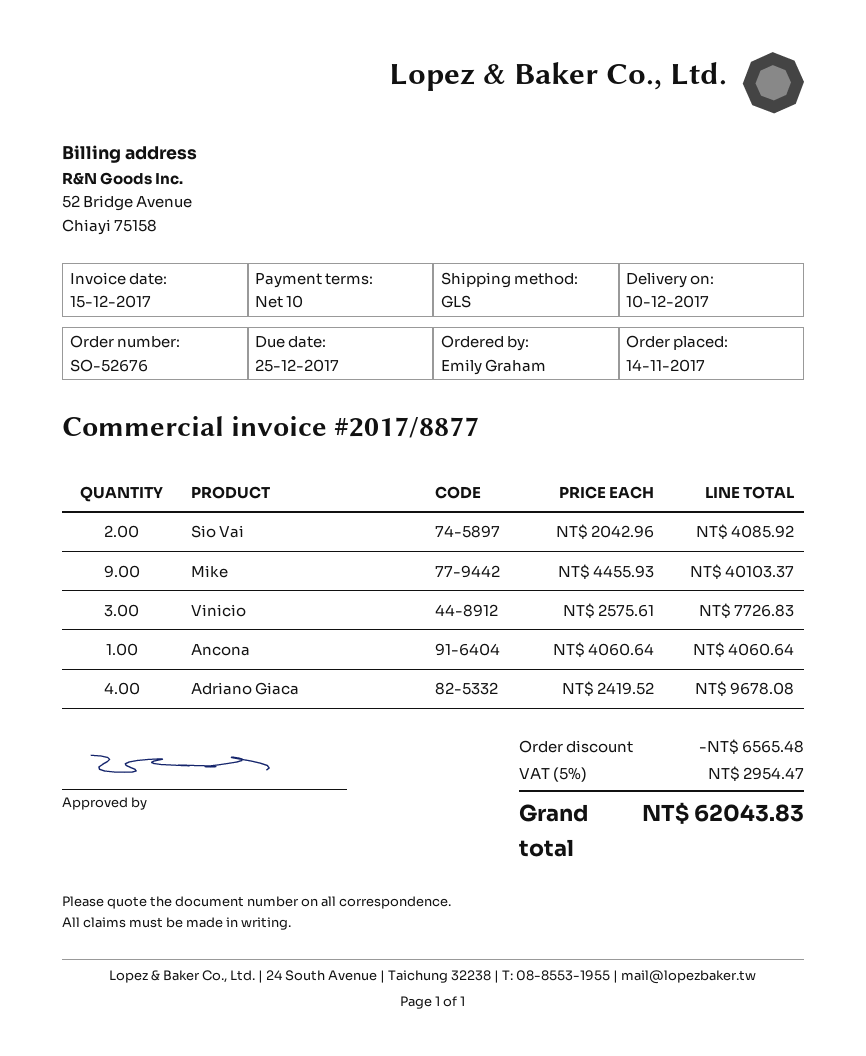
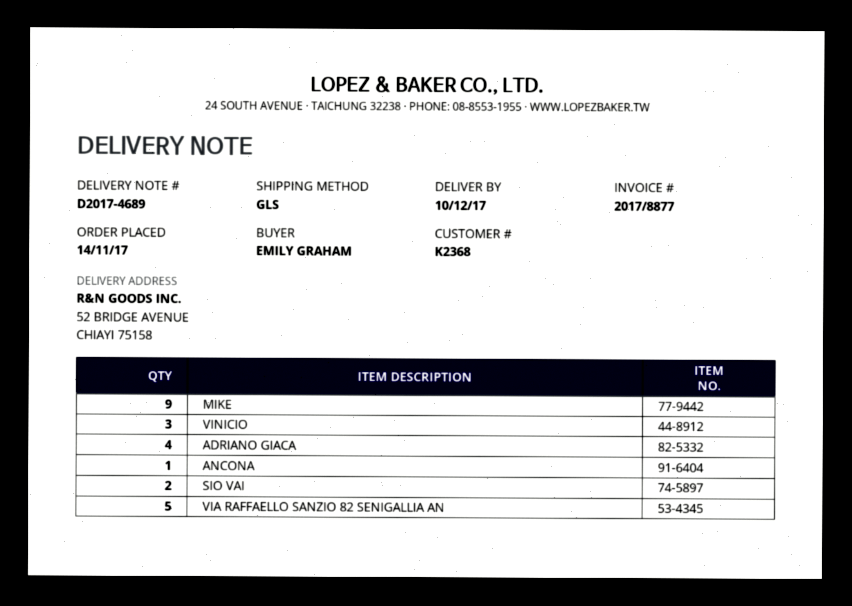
VIA RAFFAELLO SANZIO 82 SENIGALLIA AN: none -> 5

